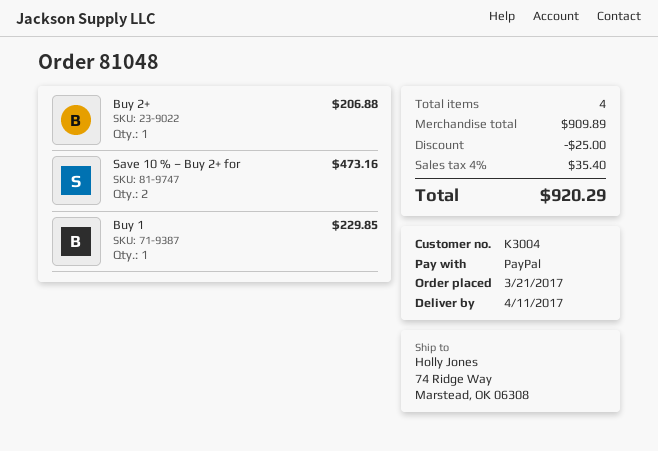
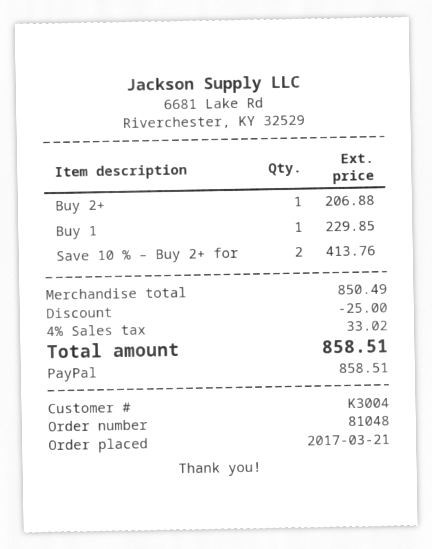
Save 10 % – Buy 2+ for: 2 for 473.16 -> 2 for 413.76
subtotal: 909.89 -> 850.49
tax: 4% = 35.40 -> 4% = 33.02
total: 920.29 -> 858.51

